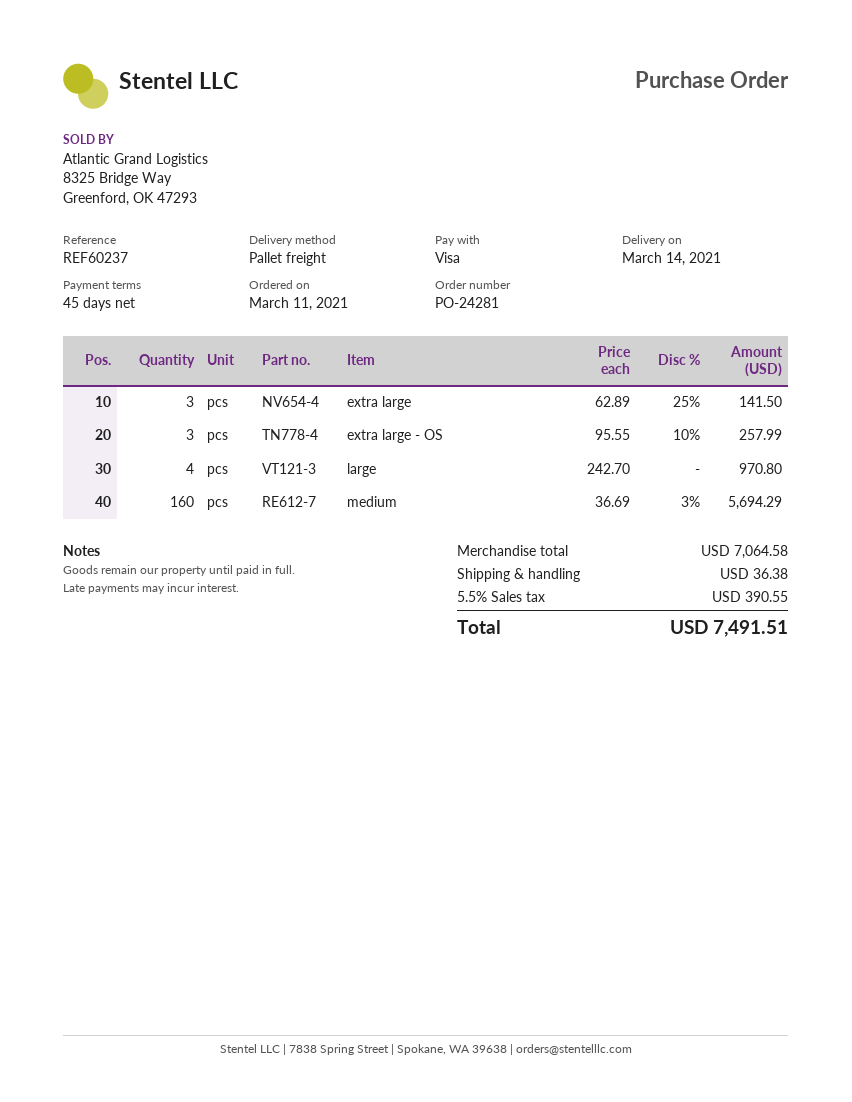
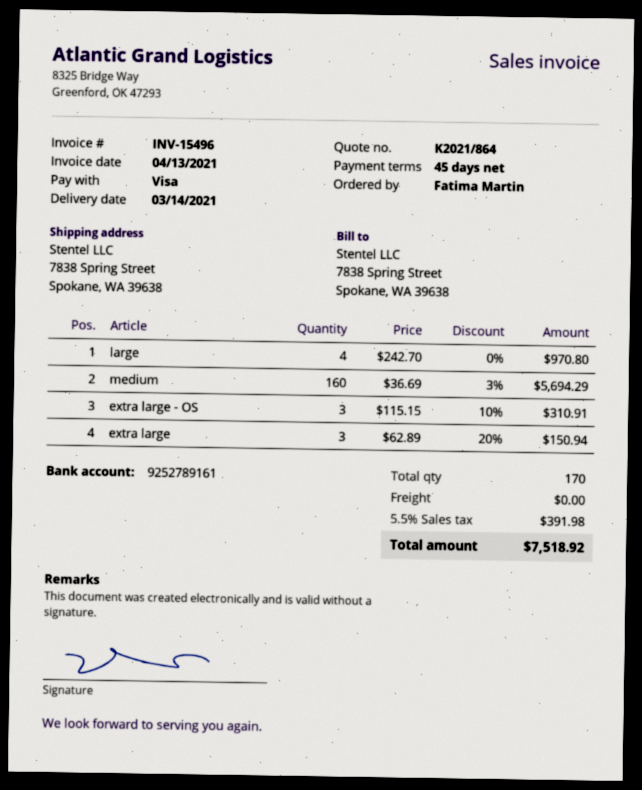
extra large: 3 x 62.89 - 25% = 141.50 -> 3 x 62.89 - 20% = 150.94
extra large - OS: 3 x 95.55 - 10% = 257.99 -> 3 x 115.15 - 10% = 310.91
shipping: 36.38 -> 0.00
tax: 5.5% = 390.55 -> 5.5% = 391.98
total: 7491.51 -> 7518.92

